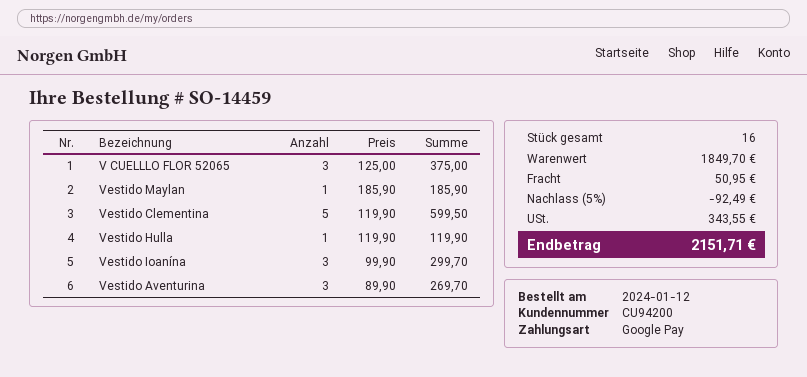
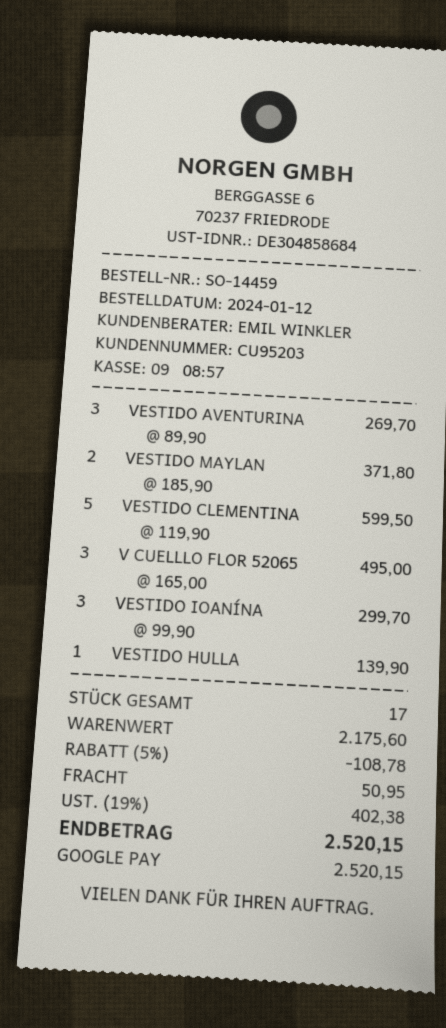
customer number: CU94200 -> CU95203
V CUELLLO FLOR 52065: 3 x 125.00 = 375.00 -> 3 x 165.00 = 495.00
Vestido Maylan: 1 x 185.90 = 185.90 -> 2 x 185.90 = 371.80
Vestido Hulla: 1 x 119.90 = 119.90 -> 1 x 139.90 = 139.90
total quantity: 16 -> 17
subtotal: 1849.70 -> 2175.60
discount: 5% = 92.49 -> 5% = 108.78
tax: 343.55 -> 402.38
total: 2151.71 -> 2520.15

